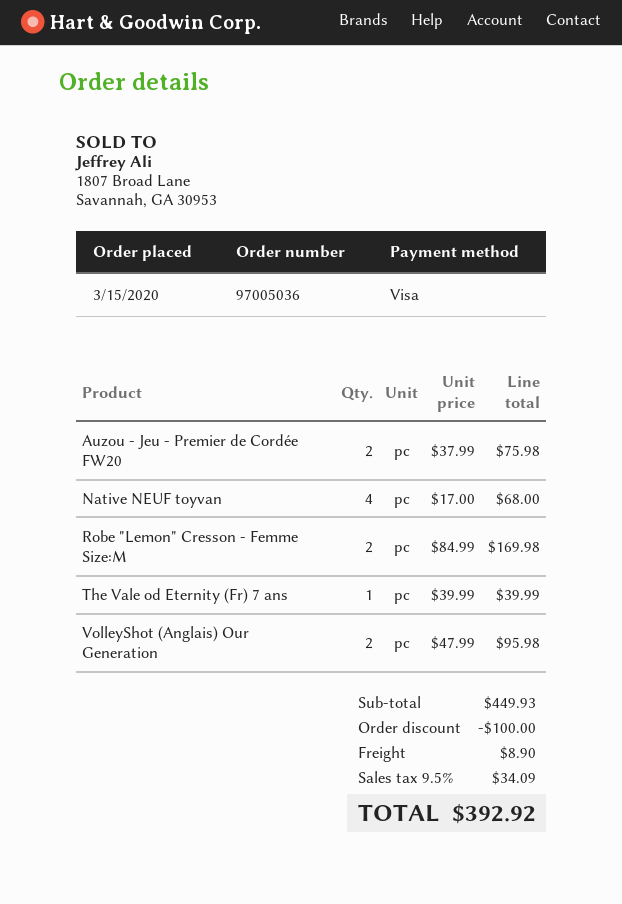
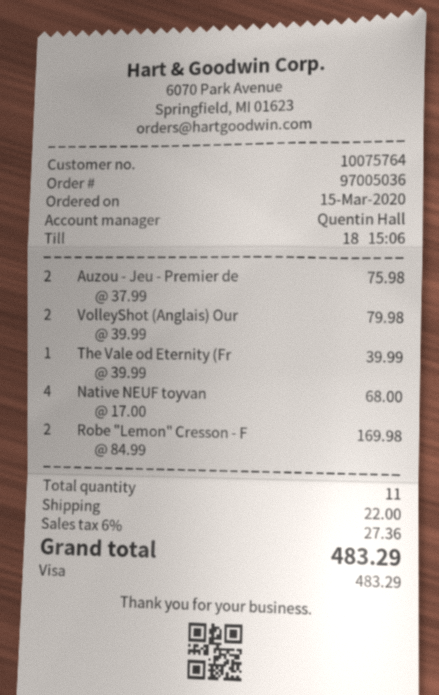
VolleyShot (Anglais) Our Generation: 2 x 47.99 = 95.98 -> 2 x 39.99 = 79.98
discount: 100.00 -> none
shipping: 8.90 -> 22.00
tax: 9.5% = 34.09 -> 6% = 27.36
total: 392.92 -> 483.29

